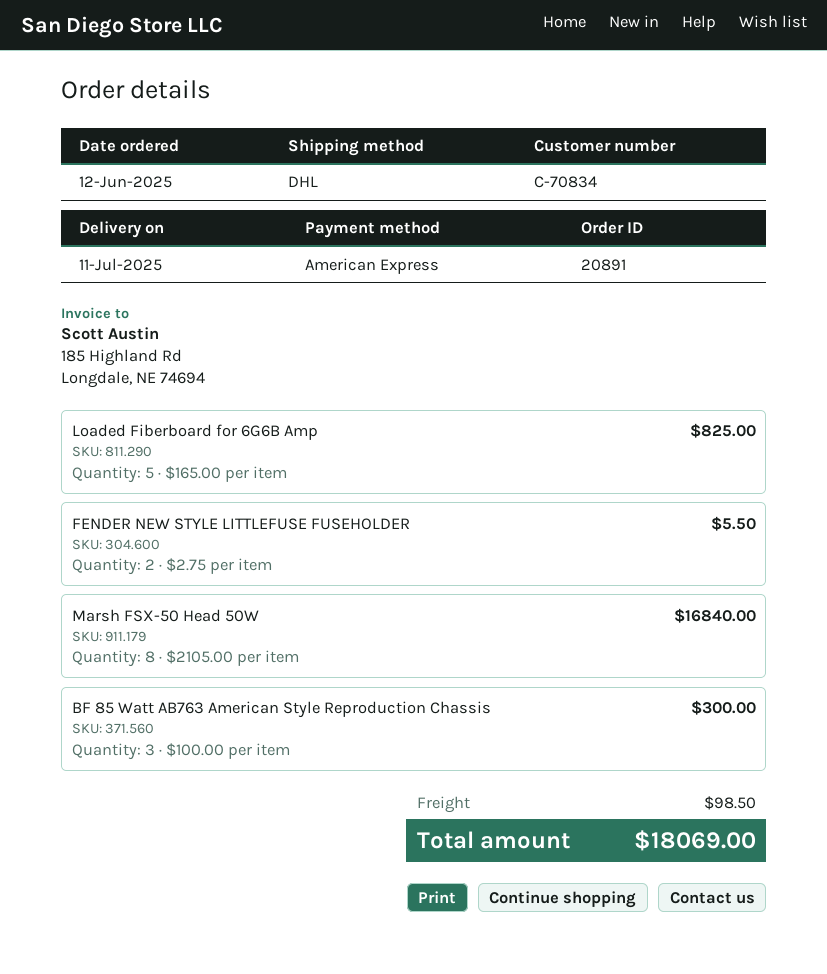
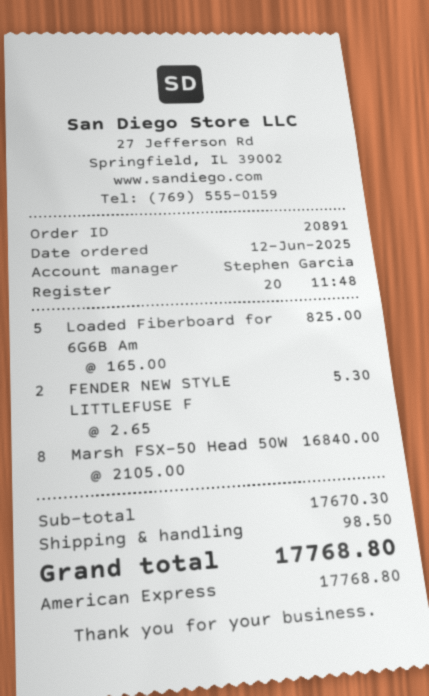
FENDER NEW STYLE LITTLEFUSE FUSEHOLDER: 2 x 2.75 = 5.50 -> 2 x 2.65 = 5.30
BF 85 Watt AB763 American Style Reproduction Chassis: 3 x 100.00 = 300.00 -> none
total: 18069.00 -> 17768.80

